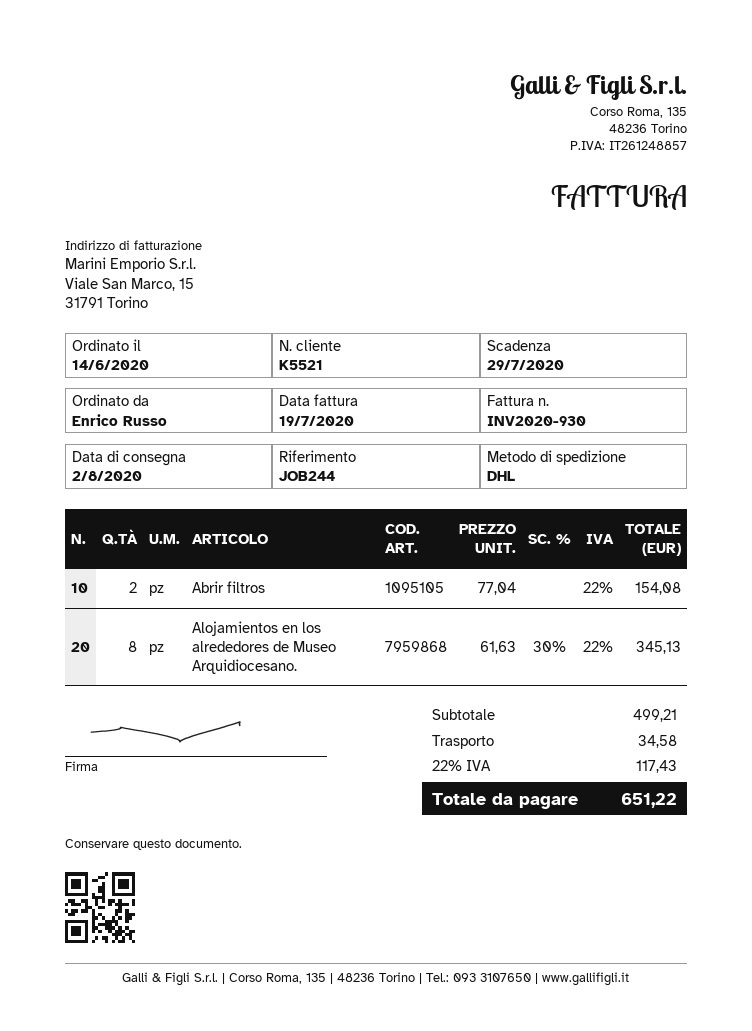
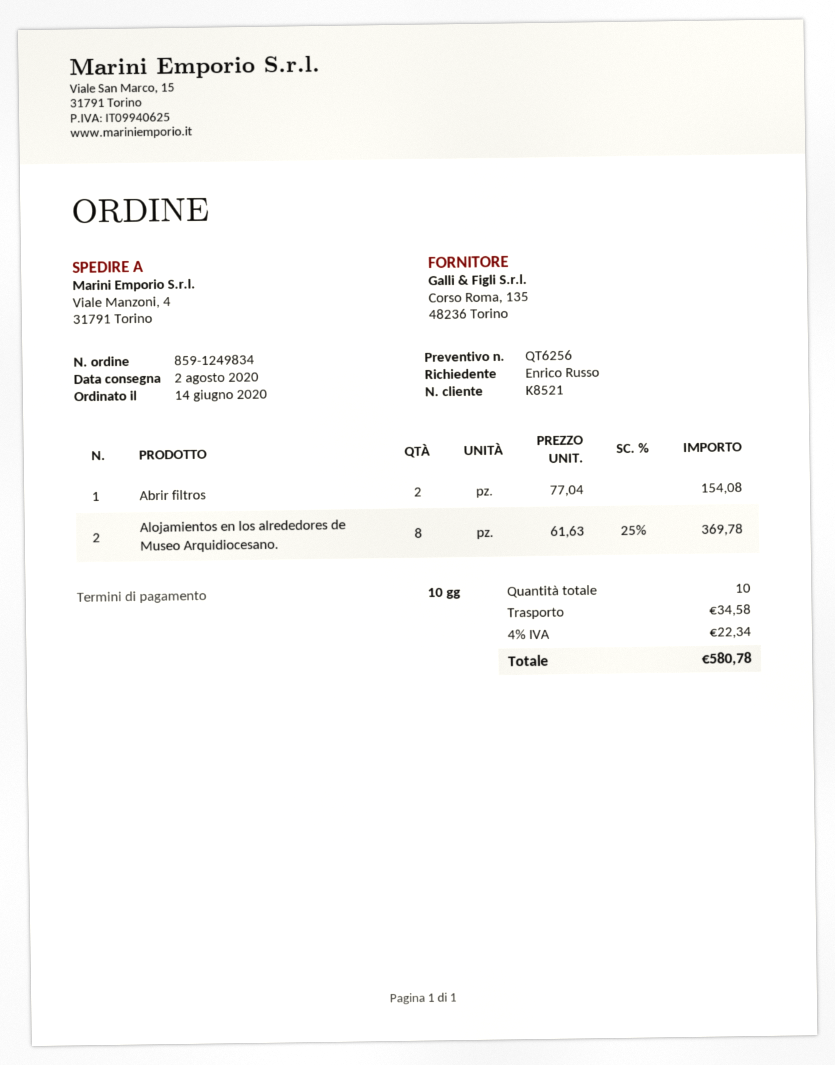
customer number: K5521 -> K8521
Alojamientos en los alrededores de Museo Arquidiocesano.: 8 x 61.63 - 30% = 345.13 -> 8 x 61.63 - 25% = 369.78
tax: 22% = 117.43 -> 4% = 22.34
total: 651.22 -> 580.78

